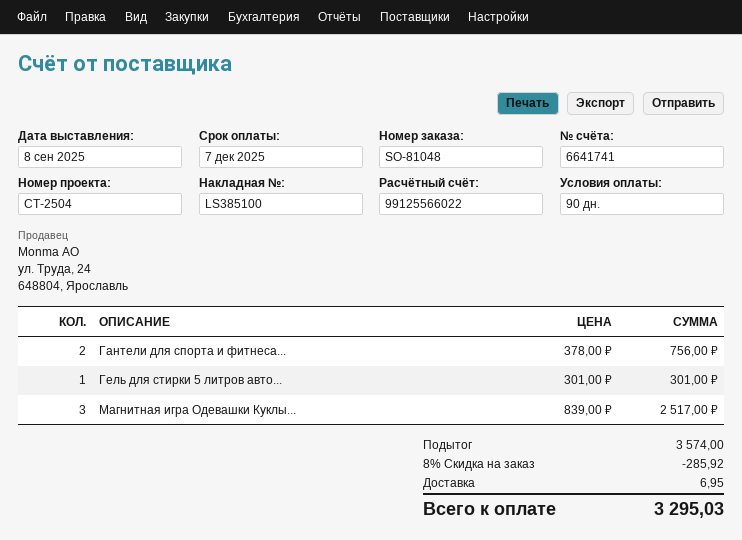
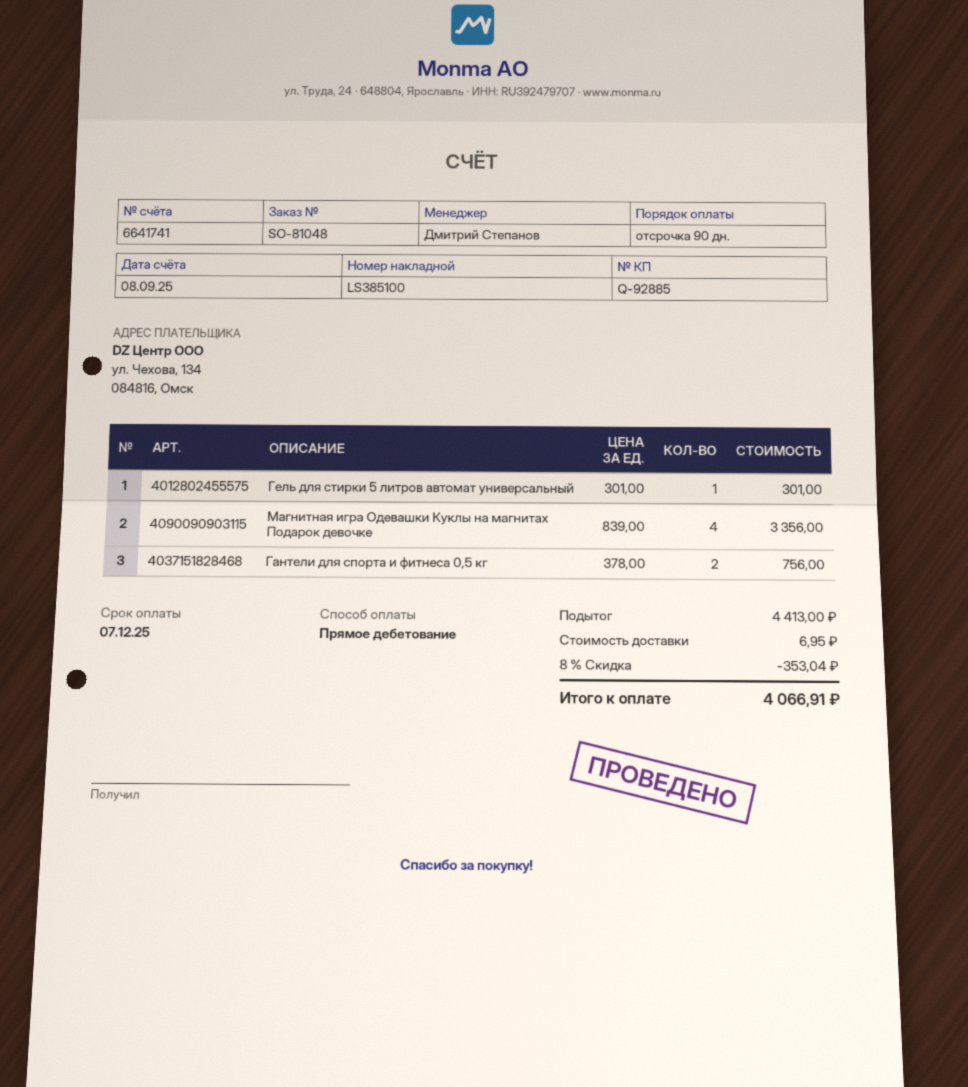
Магнитная игра Одевашки Куклы...: 3 x 839.00 = 2517.00 -> 4 x 839.00 = 3356.00
subtotal: 3574.00 -> 4413.00
discount: 8% = 285.92 -> 8% = 353.04
total: 3295.03 -> 4066.91

